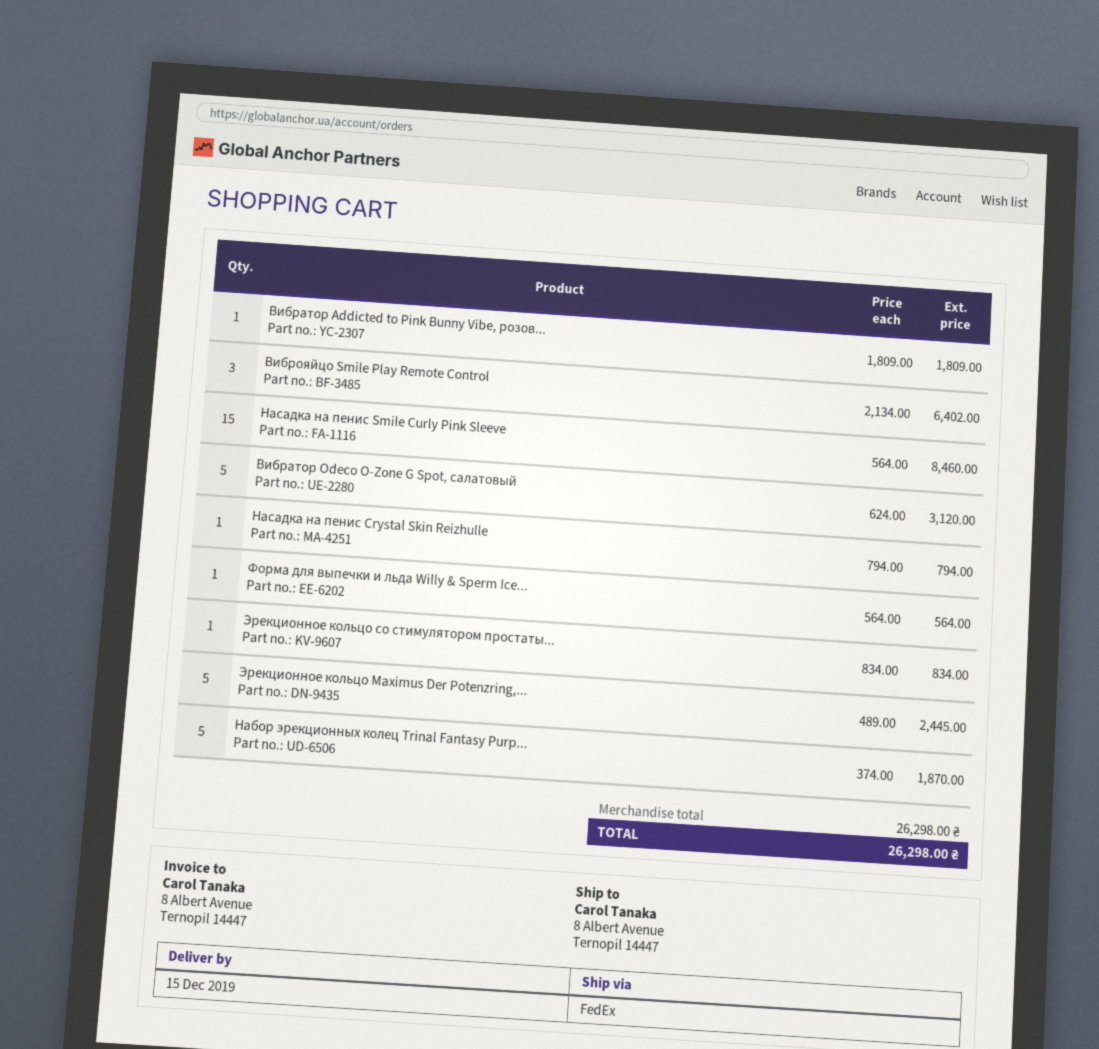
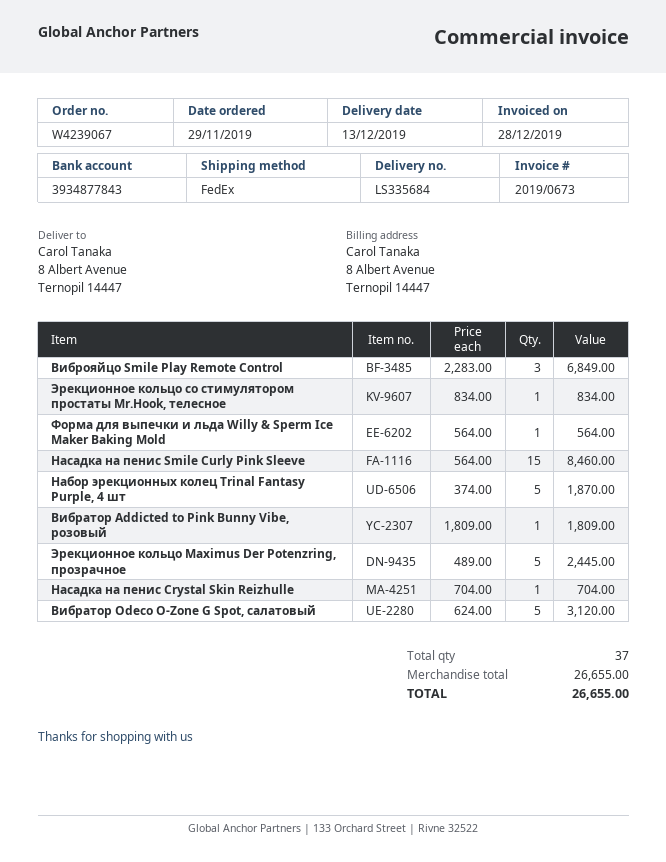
delivery date: 2019-12-15 -> 2019-12-13
Виброяйцо Smile Play Remote Control: 3 x 2134.00 = 6402.00 -> 3 x 2283.00 = 6849.00
Насадка на пенис Crystal Skin Reizhulle: 1 x 794.00 = 794.00 -> 1 x 704.00 = 704.00
subtotal: 26298.00 -> 26655.00
total: 26298.00 -> 26655.00

